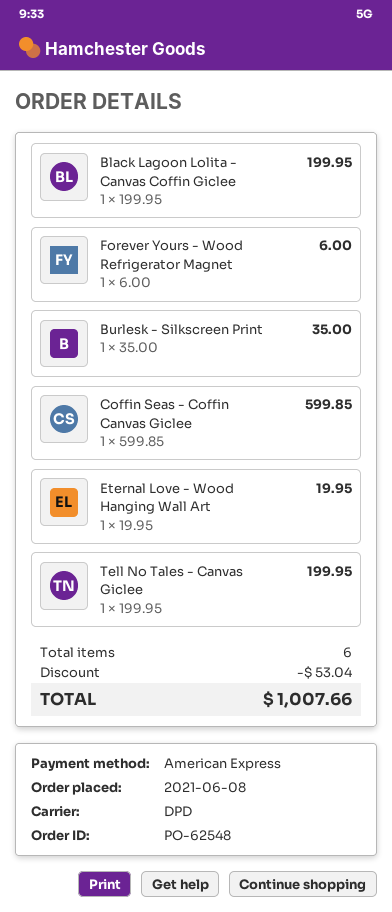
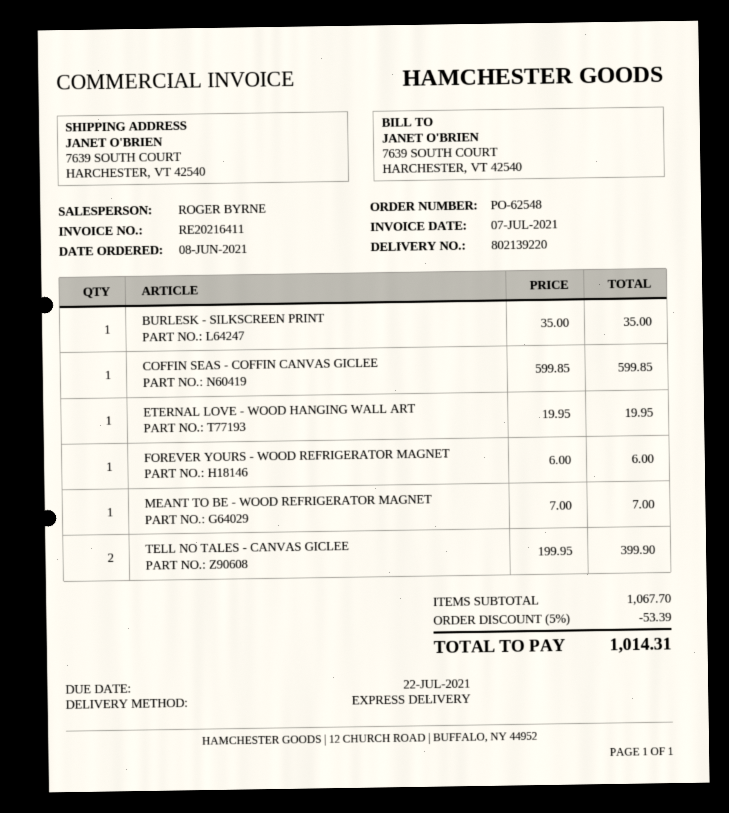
shipping method: DPD -> express
Black Lagoon Lolita - Canvas Coffin Giclee: 1 x 199.95 = 199.95 -> none
Tell No Tales - Canvas Giclee: 1 x 199.95 = 199.95 -> 2 x 199.95 = 399.90
MEANT TO BE - WOOD REFRIGERATOR MAGNET: none -> 1 x 7.00 = 7.00
discount: 53.04 -> 53.39
total: 1007.66 -> 1014.31

